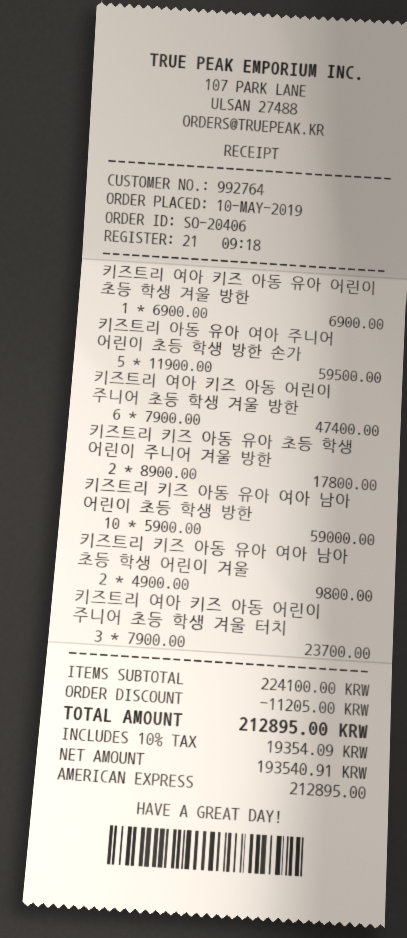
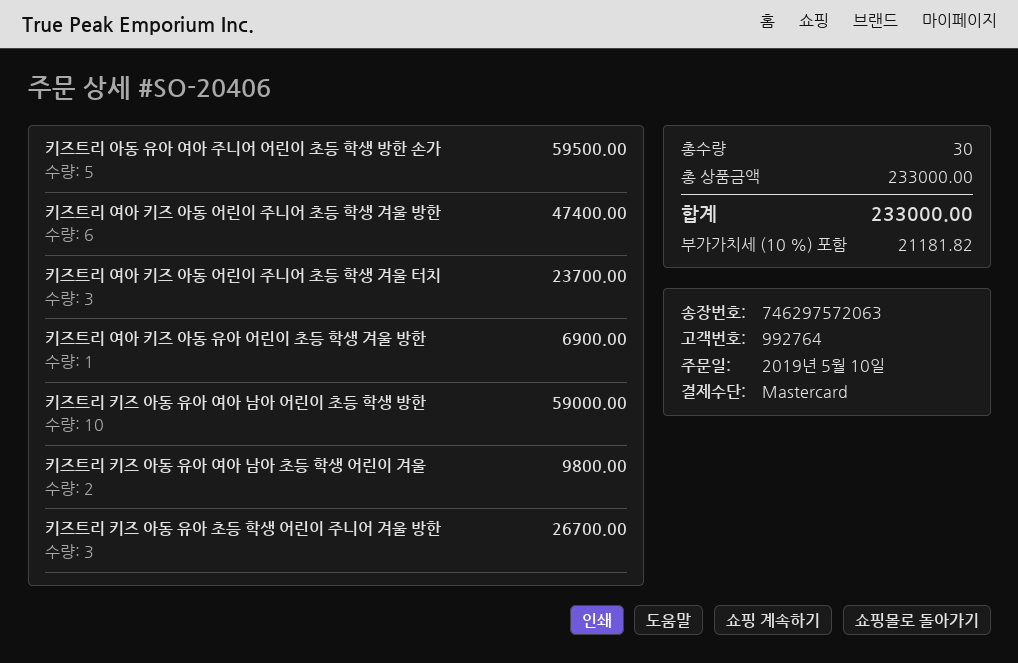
payment method: American Express -> Mastercard
키즈트리 키즈 아동 유아 초등 학생 어린이 주니어 겨울 방한: 2 for 17800.00 -> 3 for 26700.00
subtotal: 224100.00 -> 233000.00
discount: 11205.00 -> none
tax: 10% = 19354.09 -> 10% = 21181.82
total: 212895.00 -> 233000.00

